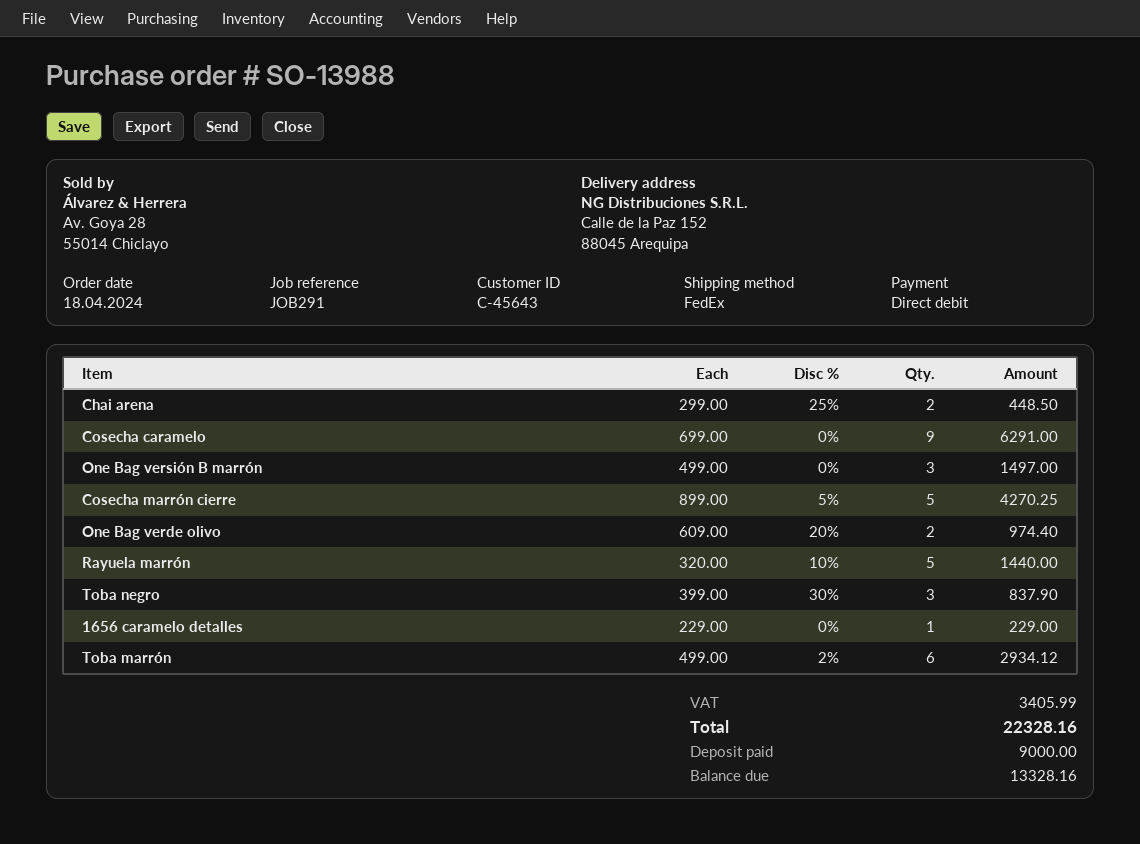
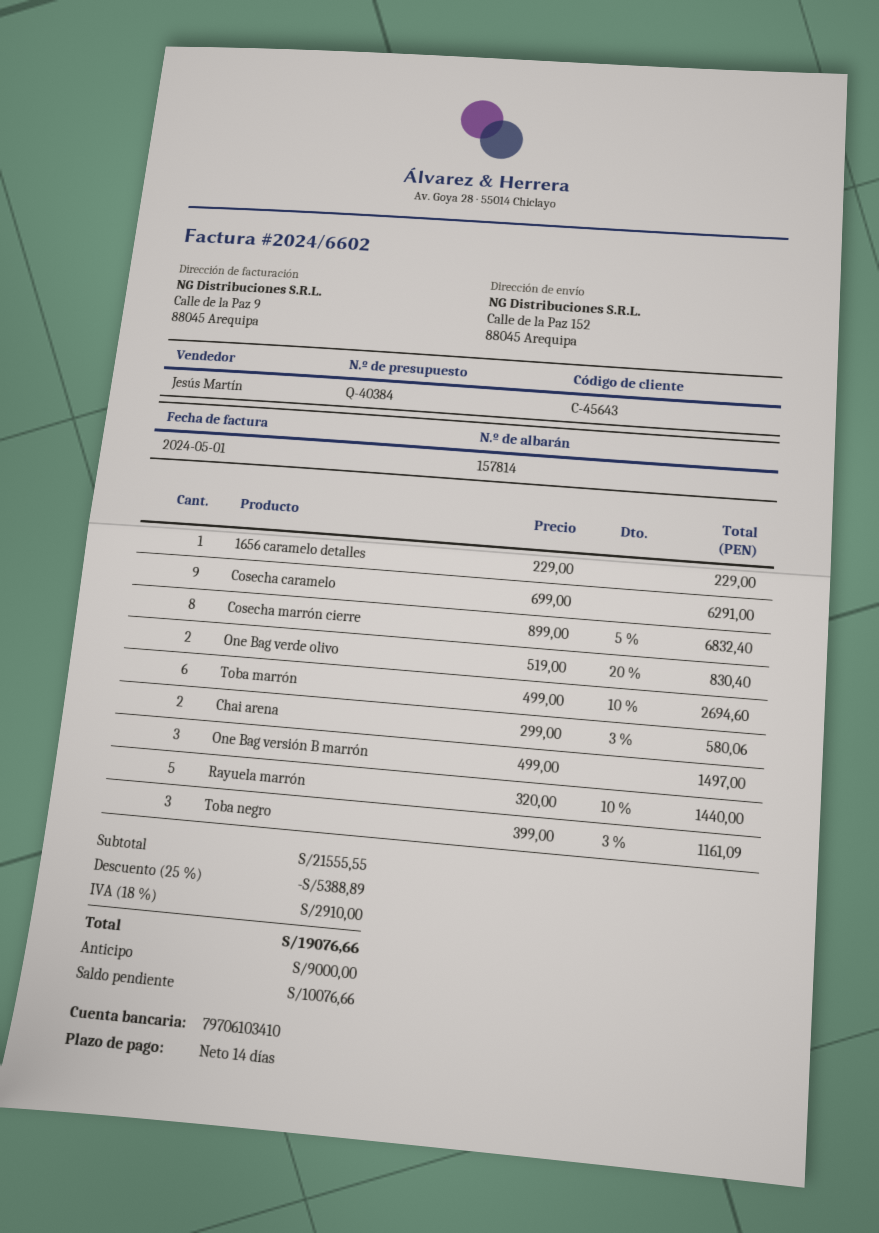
Chai arena: 2 x 299.00 - 25% = 448.50 -> 2 x 299.00 - 3% = 580.06
Cosecha marrón cierre: 5 x 899.00 - 5% = 4270.25 -> 8 x 899.00 - 5% = 6832.40
One Bag verde olivo: 2 x 609.00 - 20% = 974.40 -> 2 x 519.00 - 20% = 830.40
Toba negro: 3 x 399.00 - 30% = 837.90 -> 3 x 399.00 - 3% = 1161.09
Toba marrón: 6 x 499.00 - 2% = 2934.12 -> 6 x 499.00 - 10% = 2694.60
discount: none -> 25% = 5388.89
tax: 3405.99 -> 2910.00
total: 22328.16 -> 19076.66
balance: 13328.16 -> 10076.66

